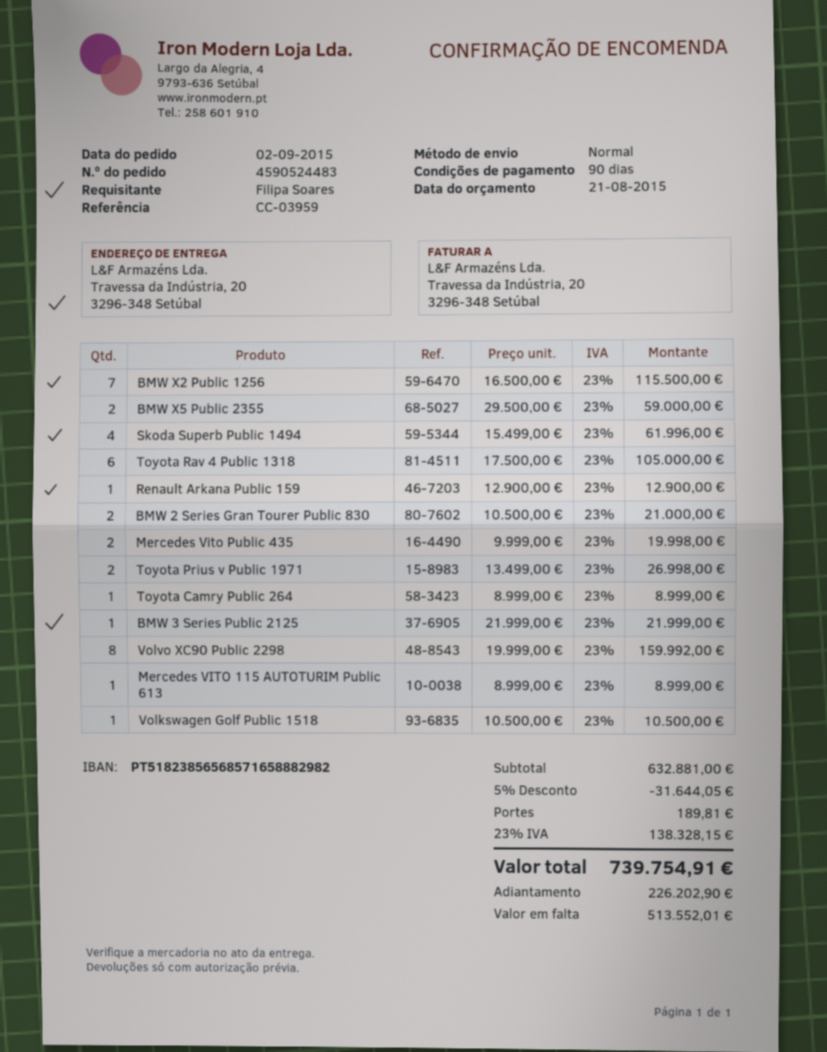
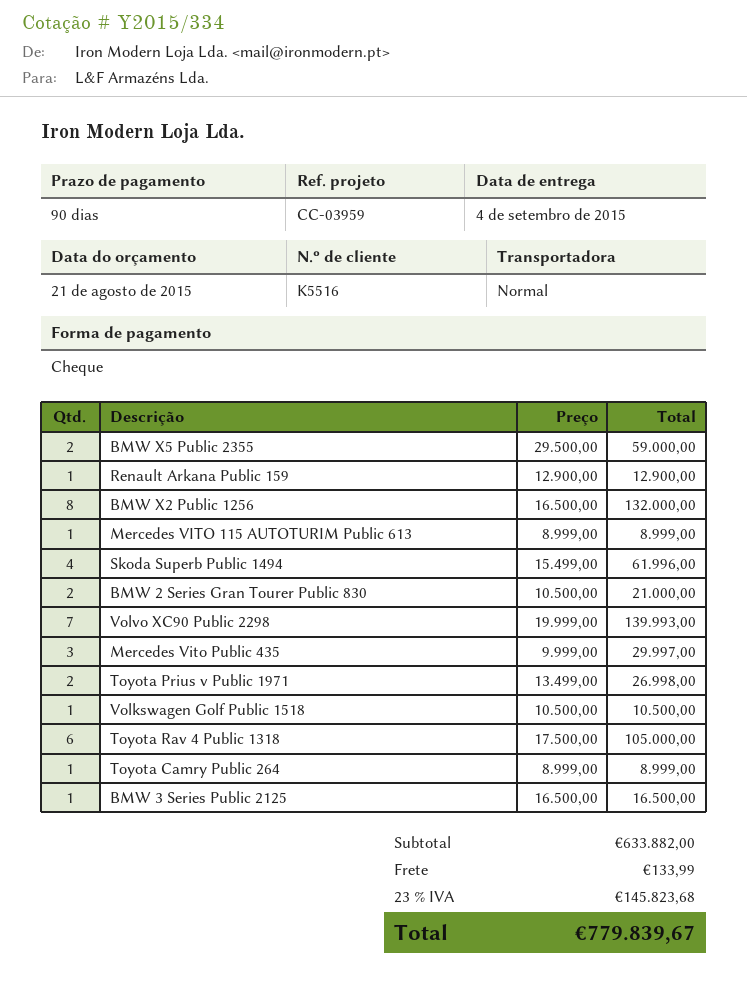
BMW X2 Public 1256: 7 x 16500.00 = 115500.00 -> 8 x 16500.00 = 132000.00
Mercedes Vito Public 435: 2 x 9999.00 = 19998.00 -> 3 x 9999.00 = 29997.00
BMW 3 Series Public 2125: 1 x 21999.00 = 21999.00 -> 1 x 16500.00 = 16500.00
Volvo XC90 Public 2298: 8 x 19999.00 = 159992.00 -> 7 x 19999.00 = 139993.00
subtotal: 632881.00 -> 633882.00
discount: 5% = 31644.05 -> none
shipping: 189.81 -> 133.99
tax: 23% = 138328.15 -> 23% = 145823.68
total: 739754.91 -> 779839.67

